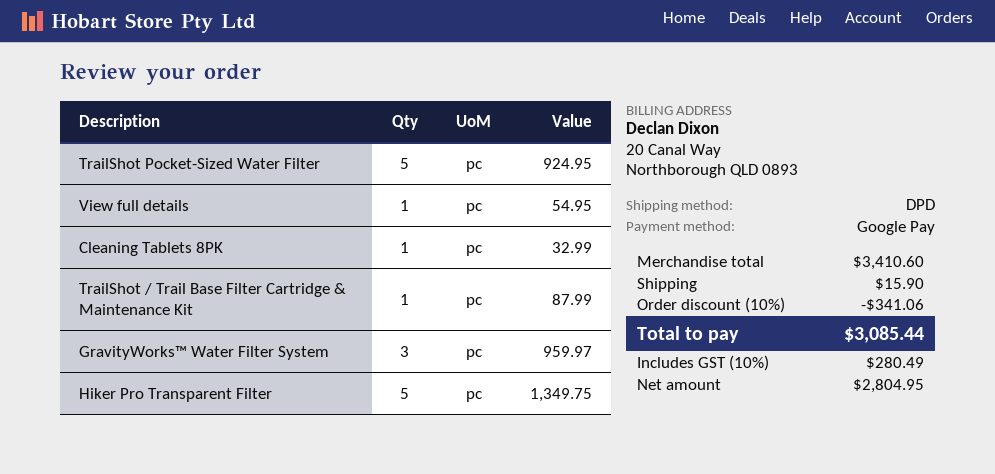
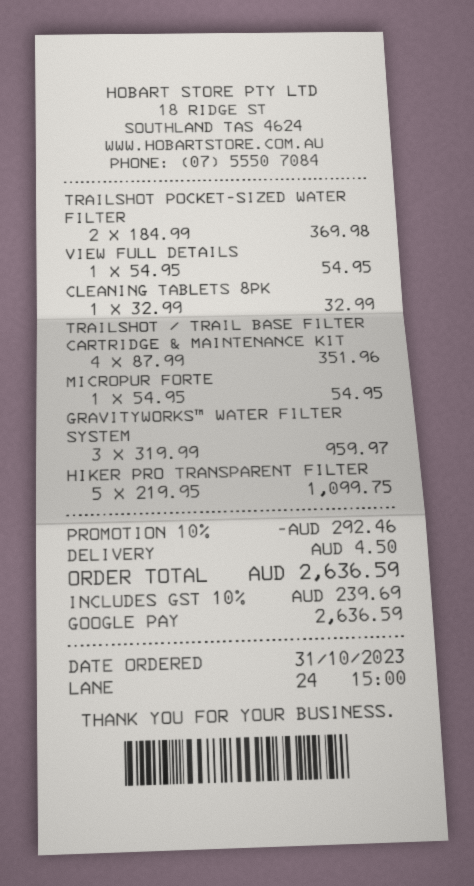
TrailShot Pocket-Sized Water Filter: 5 for 924.95 -> 2 for 369.98
TrailShot / Trail Base Filter Cartridge & Maintenance Kit: 1 for 87.99 -> 4 for 351.96
Hiker Pro Transparent Filter: 5 for 1349.75 -> 5 for 1099.75
MICROPUR FORTE: none -> 1 for 54.95
discount: 10% = 341.06 -> 10% = 292.46
shipping: 15.90 -> 4.50
tax: 10% = 280.49 -> 10% = 239.69
total: 3085.44 -> 2636.59

